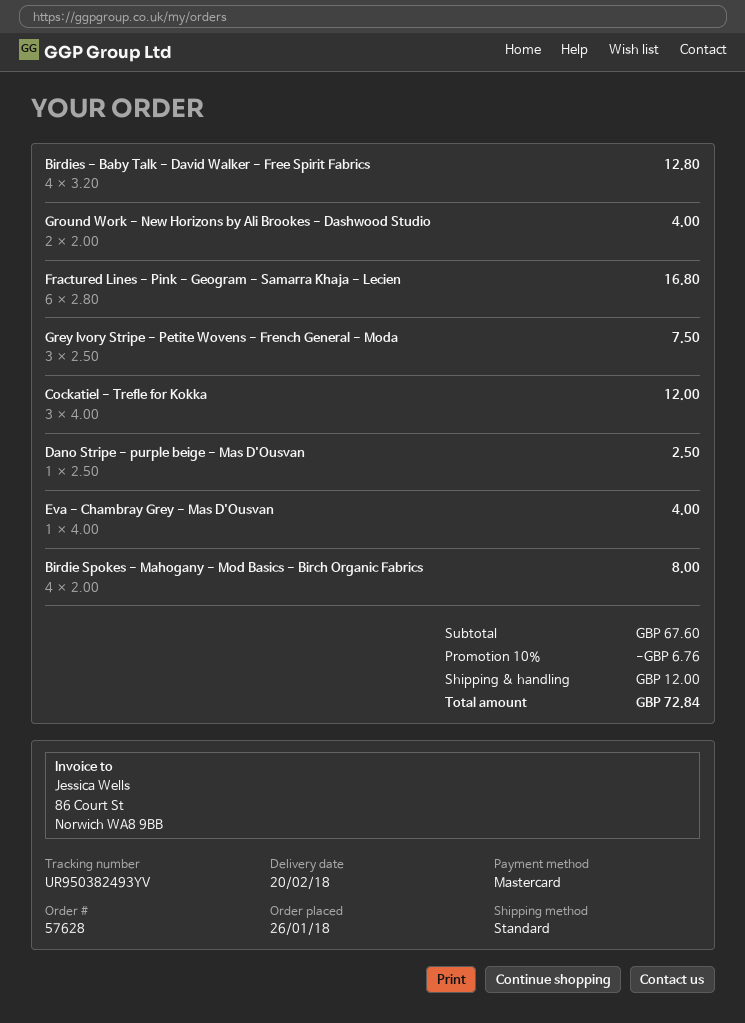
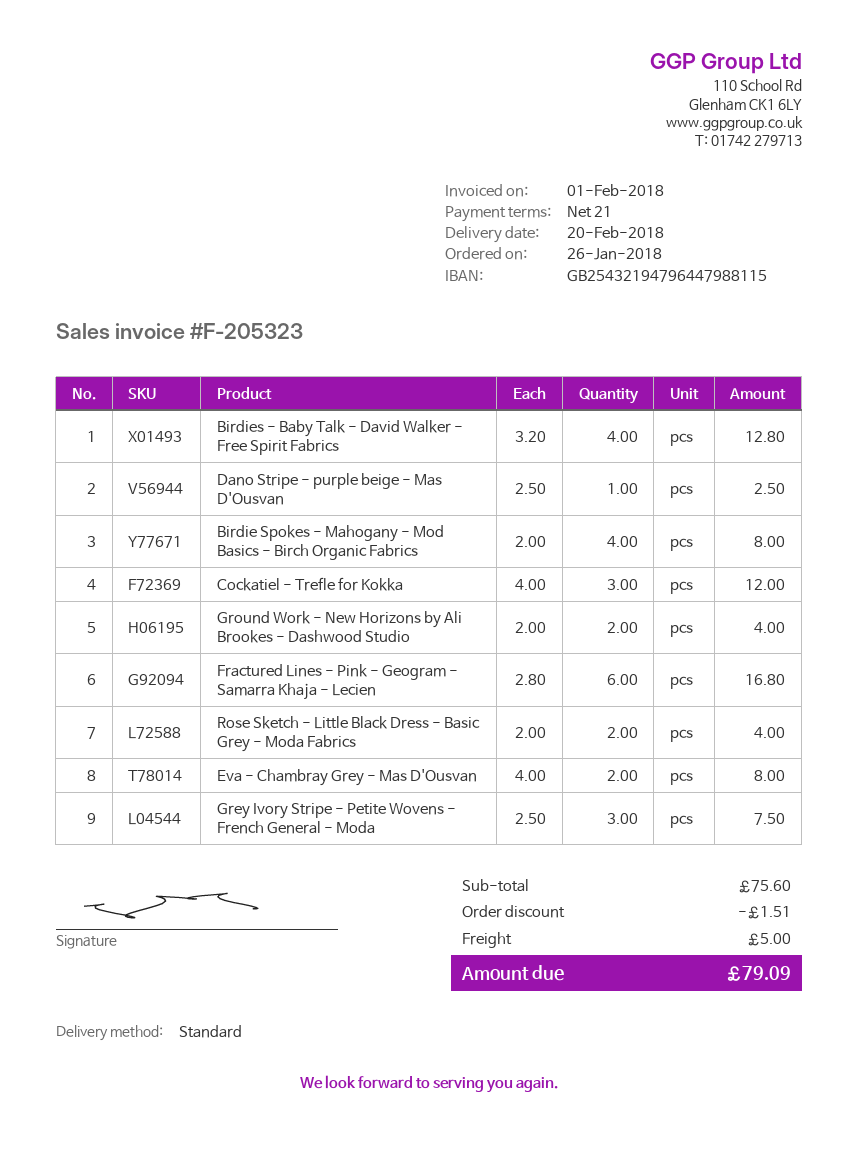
Eva - Chambray Grey - Mas D'Ousvan: 1 x 4.00 = 4.00 -> 2 x 4.00 = 8.00
Rose Sketch - Little Black Dress - Basic Grey - Moda Fabrics: none -> 2 x 2.00 = 4.00
subtotal: 67.60 -> 75.60
discount: 6.76 -> 1.51
shipping: 12.00 -> 5.00
total: 72.84 -> 79.09

